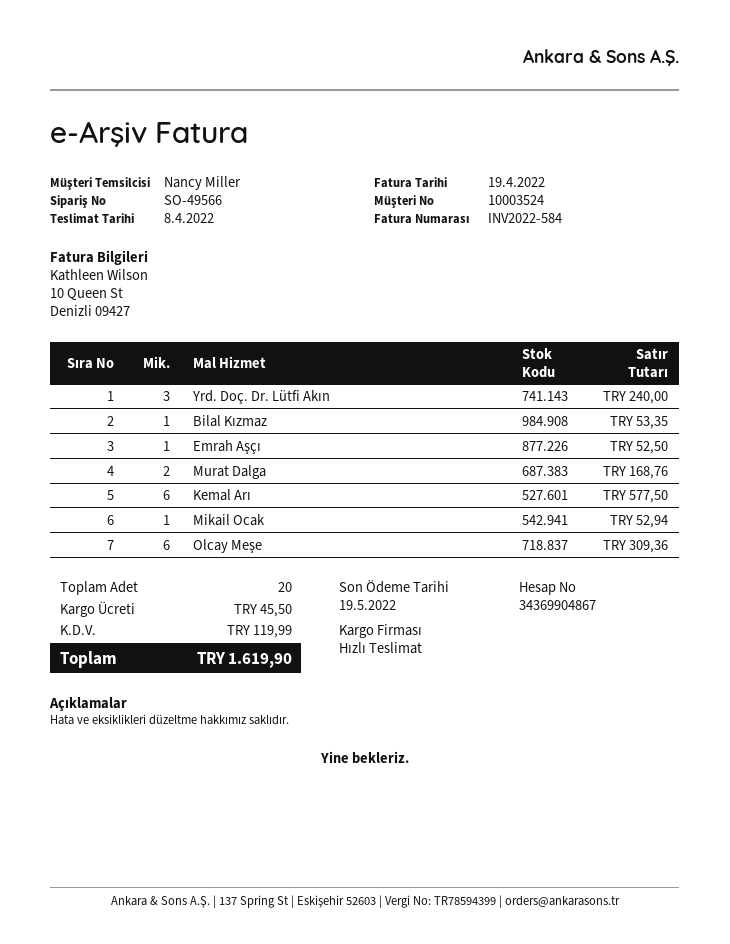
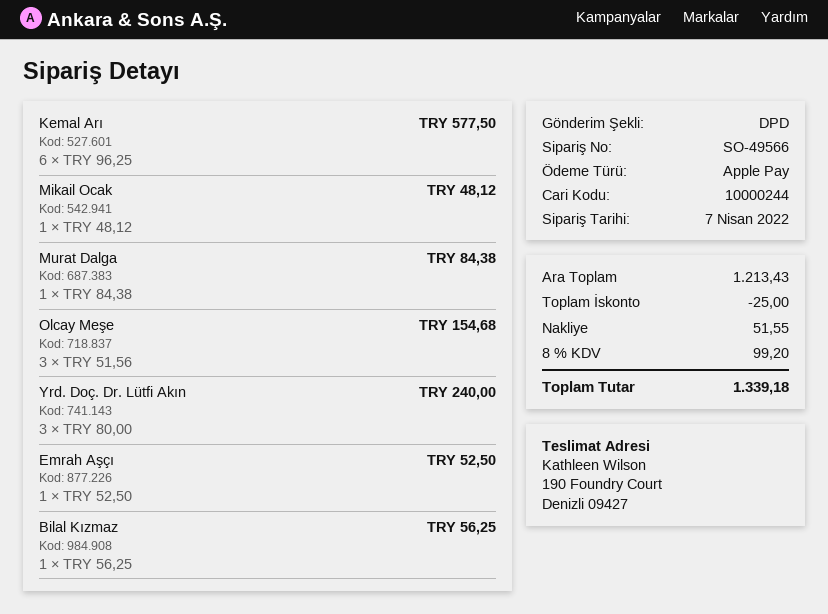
customer number: 10003524 -> 10000244
shipping method: express -> DPD
Bilal Kızmaz: 1 for 53.35 -> 1 for 56.25
Murat Dalga: 2 for 168.76 -> 1 for 84.38
Mikail Ocak: 1 for 52.94 -> 1 for 48.12
Olcay Meşe: 6 for 309.36 -> 3 for 154.68
discount: none -> 25.00
shipping: 45.50 -> 51.55
tax: 119.99 -> 99.20
total: 1619.90 -> 1339.18

